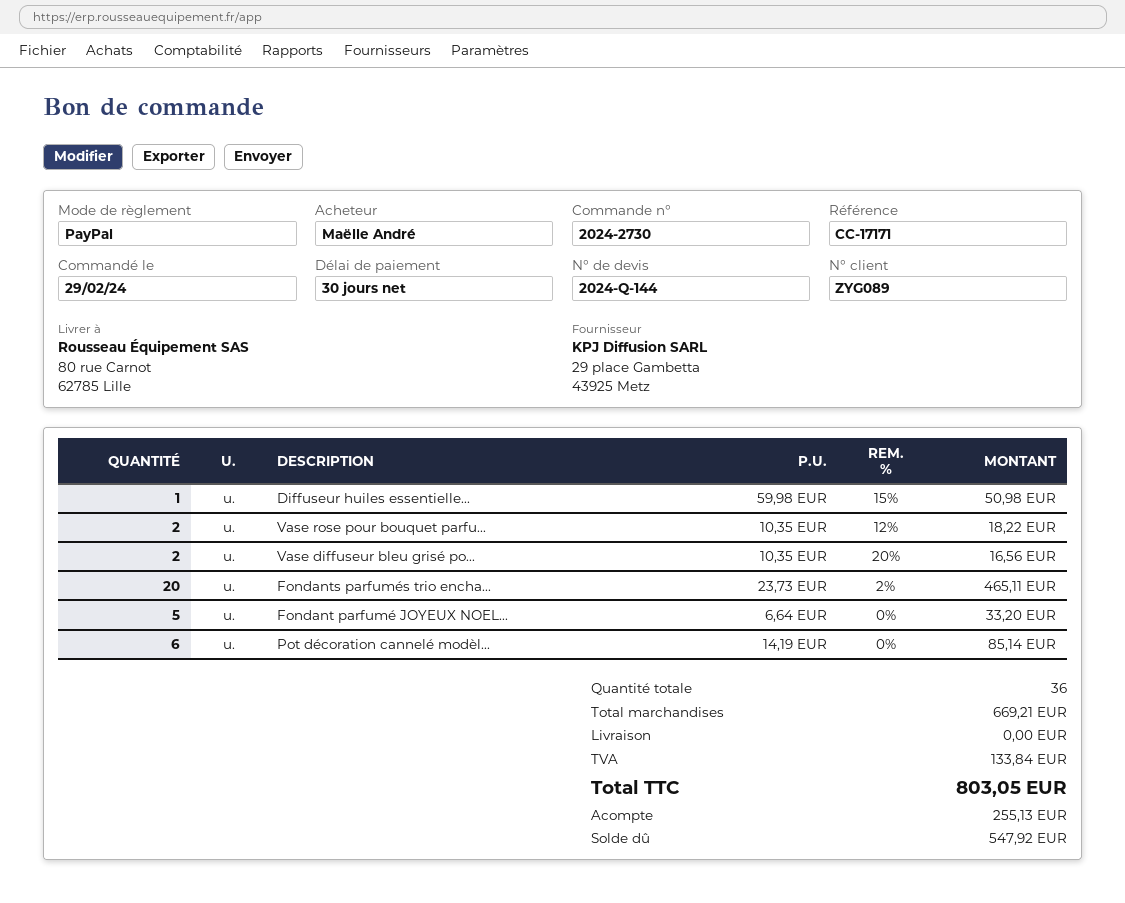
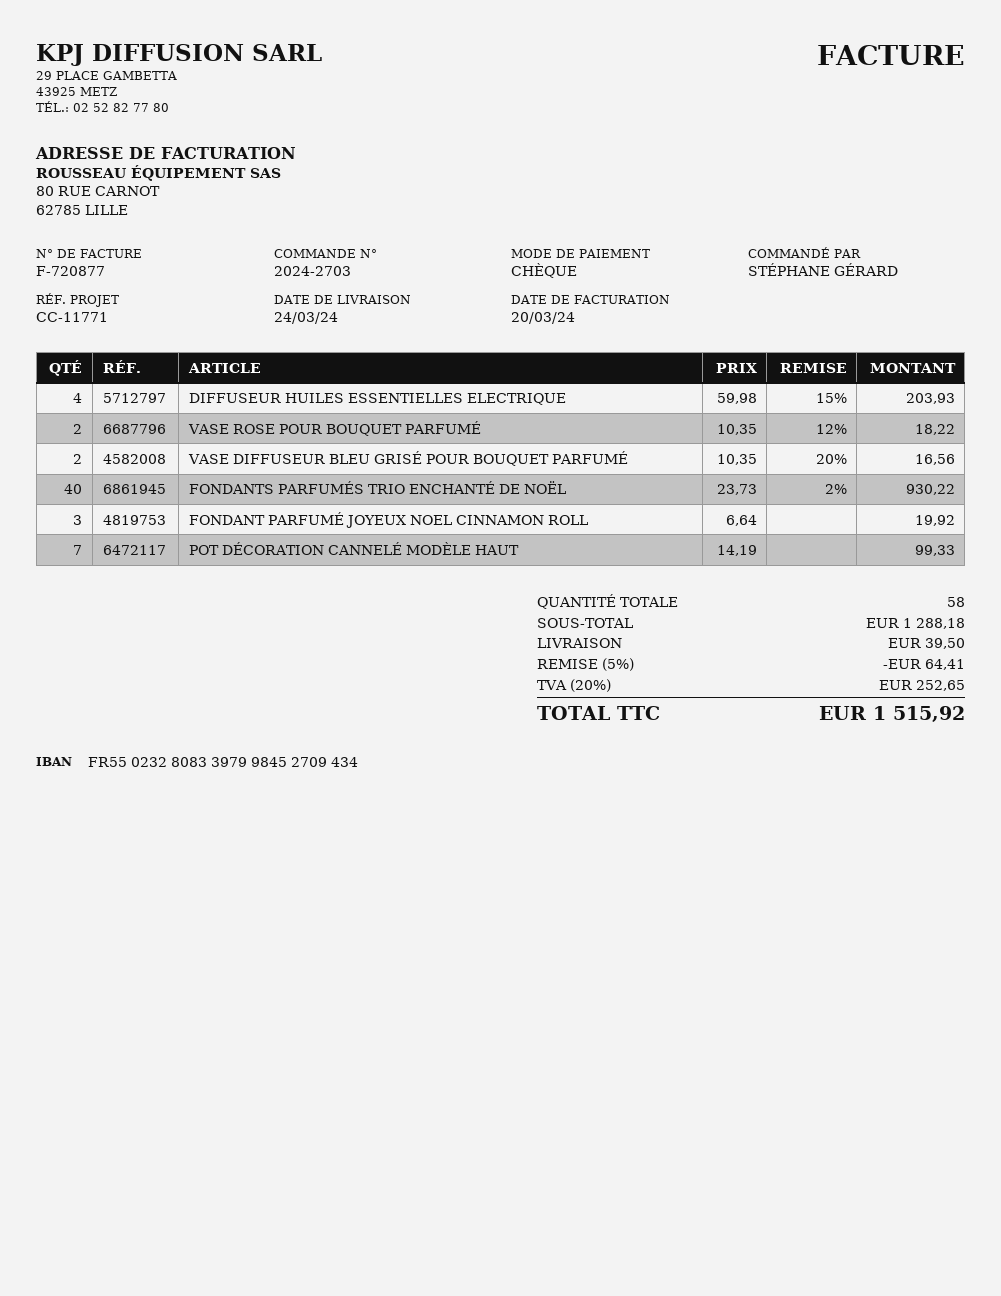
order number: 2024-2730 -> 2024-2703
reference: CC-17171 -> CC-11771
ordered by: Maëlle André -> STÉPHANE GÉRARD
payment method: PayPal -> cheque
Diffuseur huiles essentielle...: 1 x 59.98 - 15% = 50.98 -> 4 x 59.98 - 15% = 203.93
Fondants parfumés trio encha...: 20 x 23.73 - 2% = 465.11 -> 40 x 23.73 - 2% = 930.22
Fondant parfumé JOYEUX NOEL...: 5 x 6.64 = 33.20 -> 3 x 6.64 = 19.92
Pot décoration cannelé modèl...: 6 x 14.19 = 85.14 -> 7 x 14.19 = 99.33
total quantity: 36 -> 58
subtotal: 669.21 -> 1288.18
discount: none -> 5% = 64.41
shipping: 0.00 -> 39.50
tax: 133.84 -> 252.65
total: 803.05 -> 1515.92

